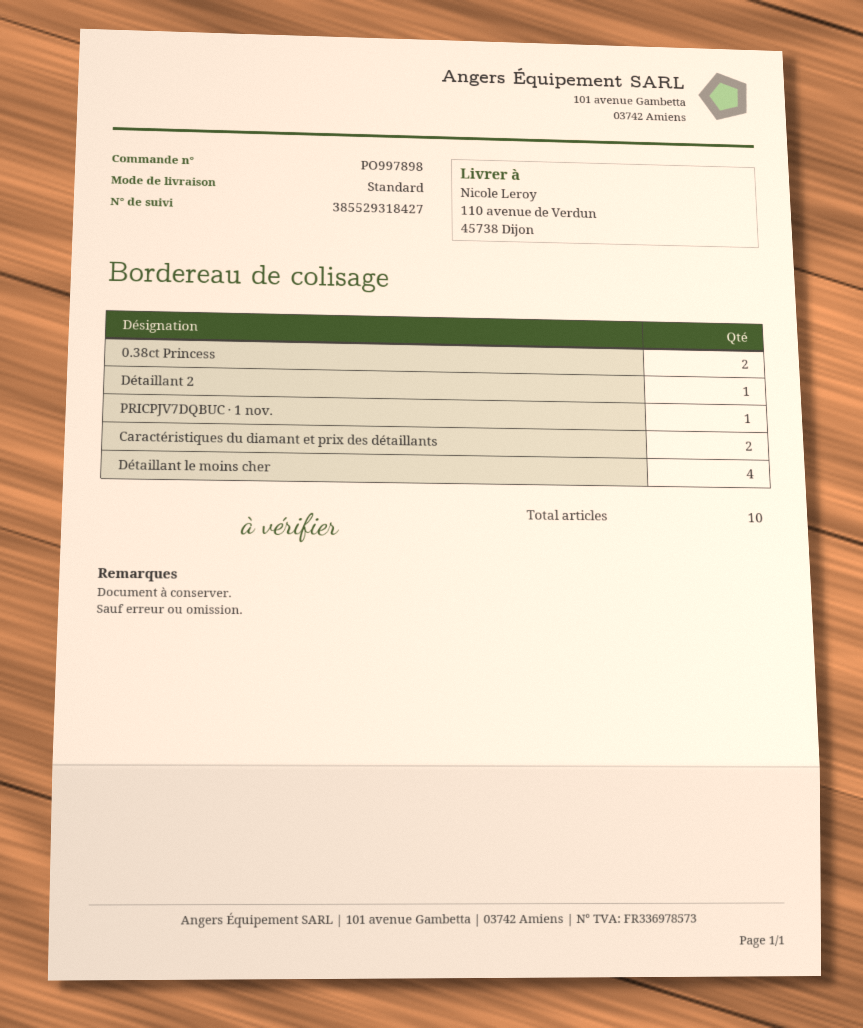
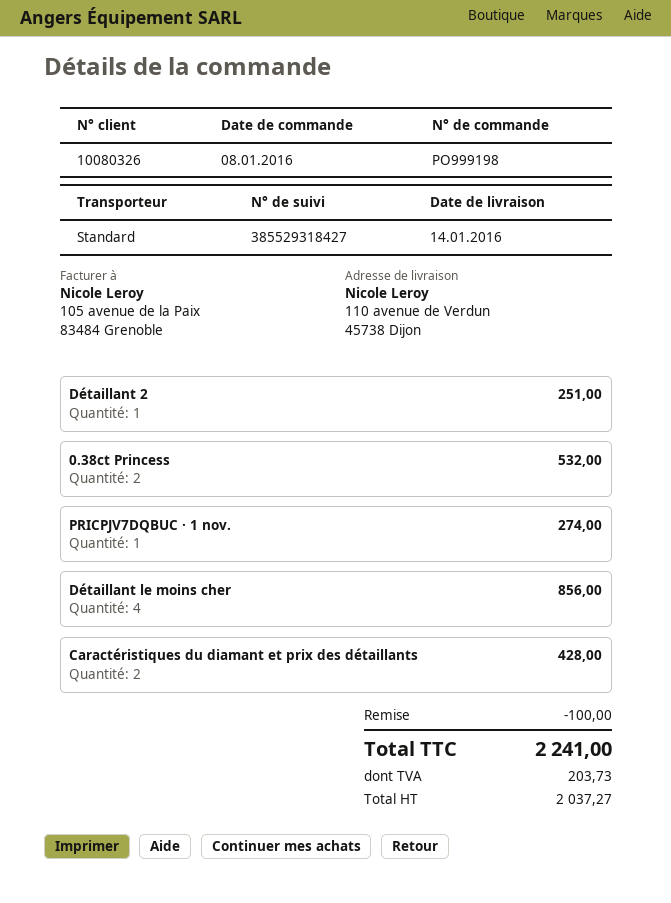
order number: PO997898 -> PO999198

